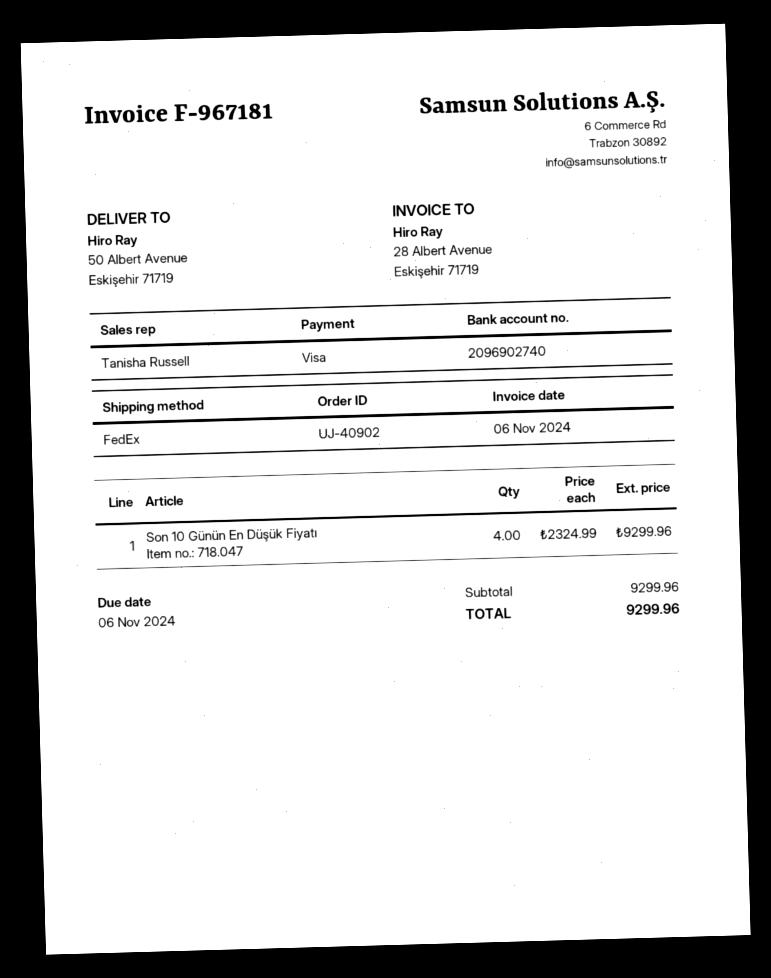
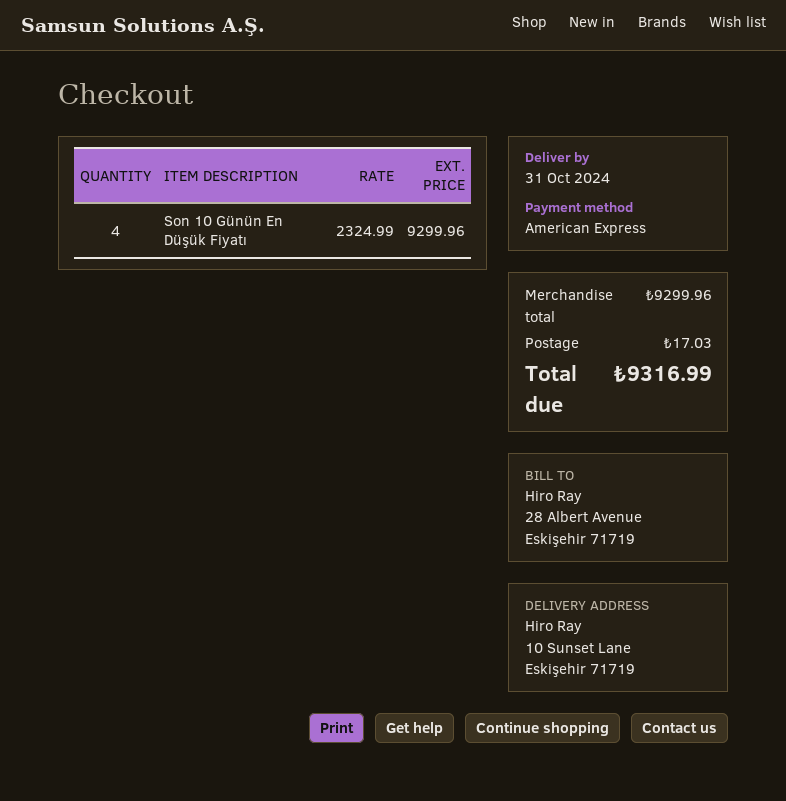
payment method: Visa -> American Express
ship to: 50 Albert Avenue, Eskişehir 71719 -> 10 Sunset Lane, Eskişehir 71719
shipping: none -> 17.03
total: 9299.96 -> 9316.99

